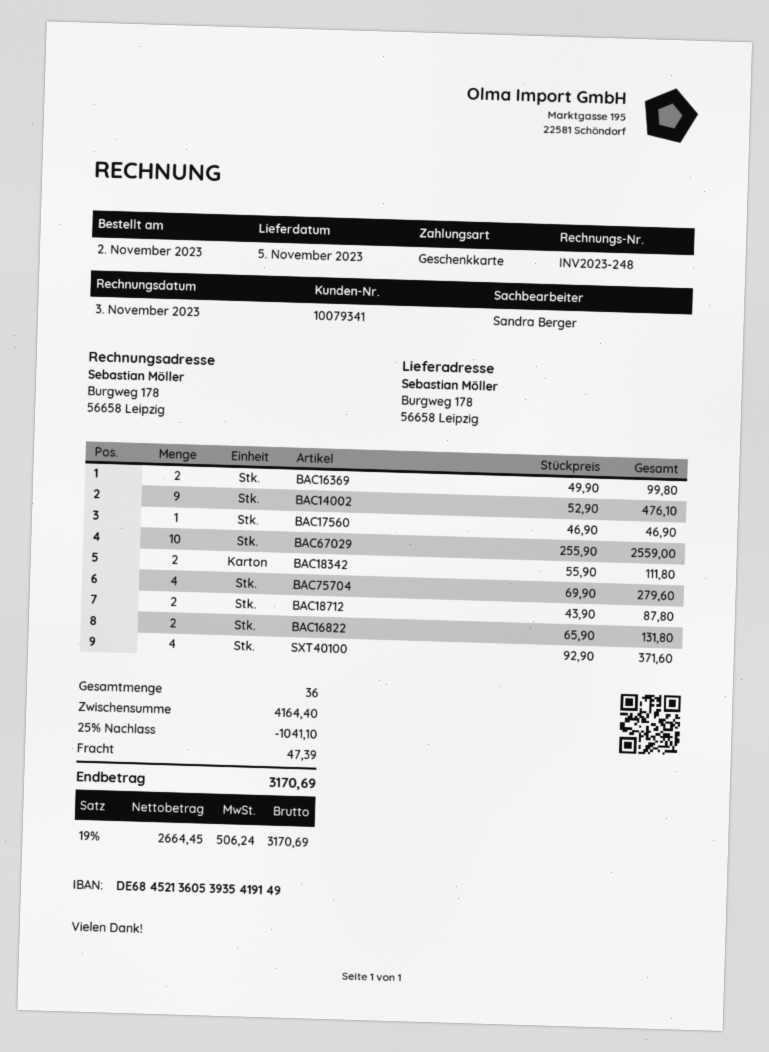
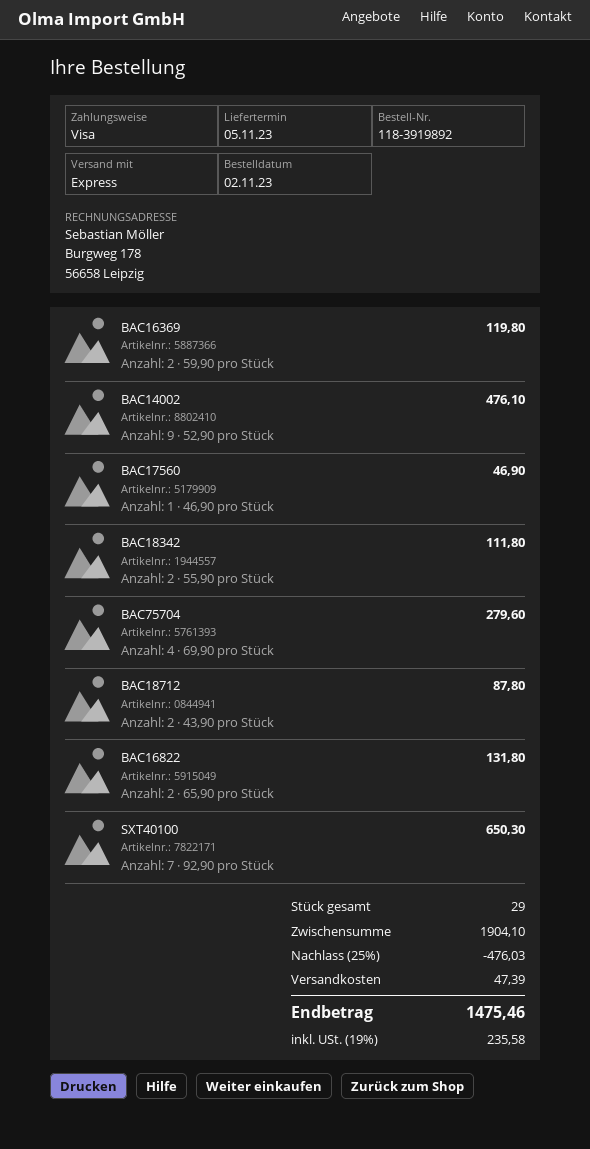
payment method: gift card -> Visa
BAC16369: 2 x 49.90 = 99.80 -> 2 x 59.90 = 119.80
BAC67029: 10 x 255.90 = 2559.00 -> none
SXT40100: 4 x 92.90 = 371.60 -> 7 x 92.90 = 650.30
total quantity: 36 -> 29
subtotal: 4164.40 -> 1904.10
discount: 25% = 1041.10 -> 25% = 476.03
tax: 19% = 506.24 -> 19% = 235.58
total: 3170.69 -> 1475.46

